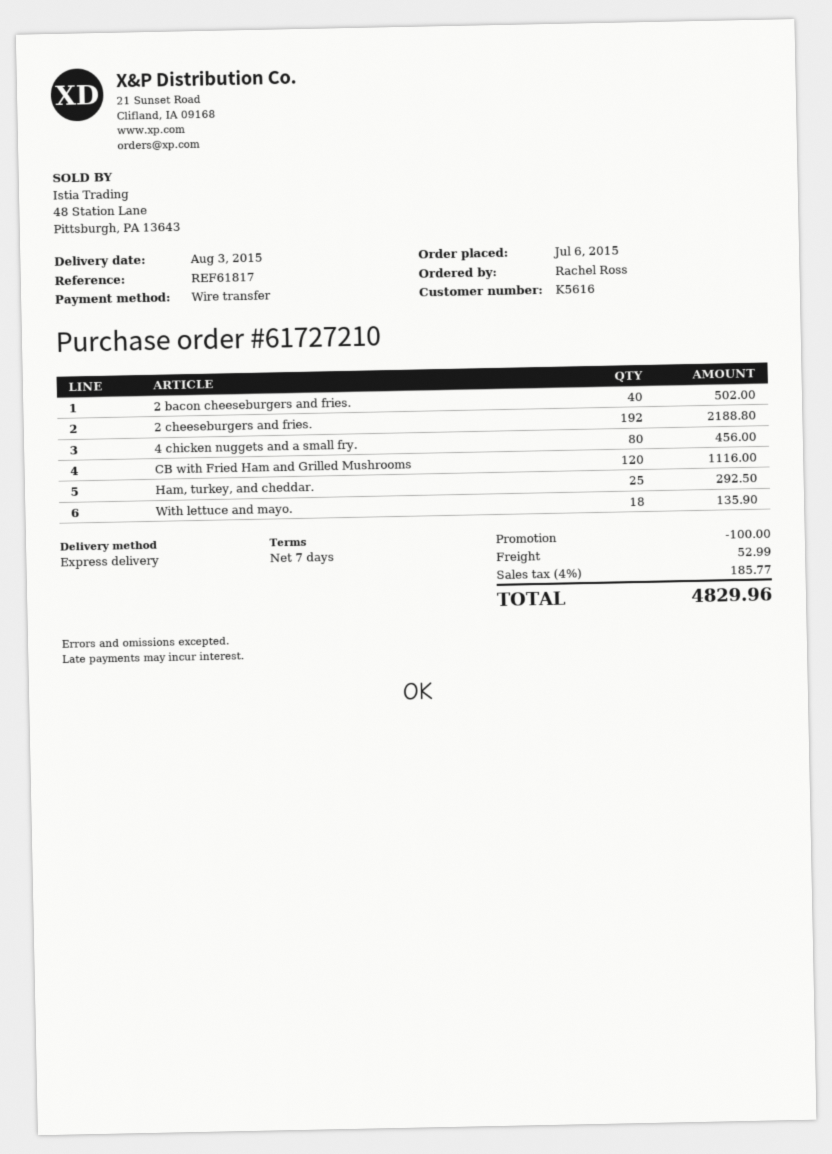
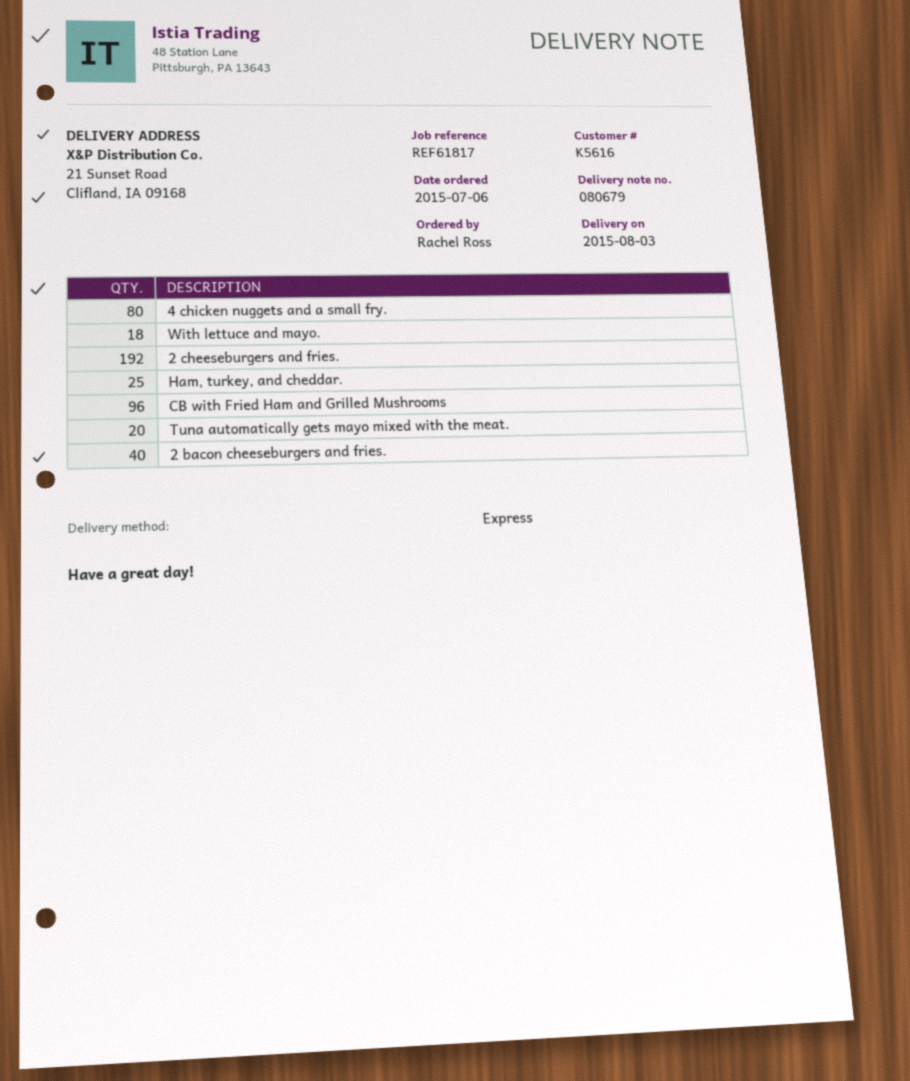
CB with Fried Ham and Grilled Mushrooms: 120 -> 96
Tuna automatically gets mayo mixed with the meat.: none -> 20

